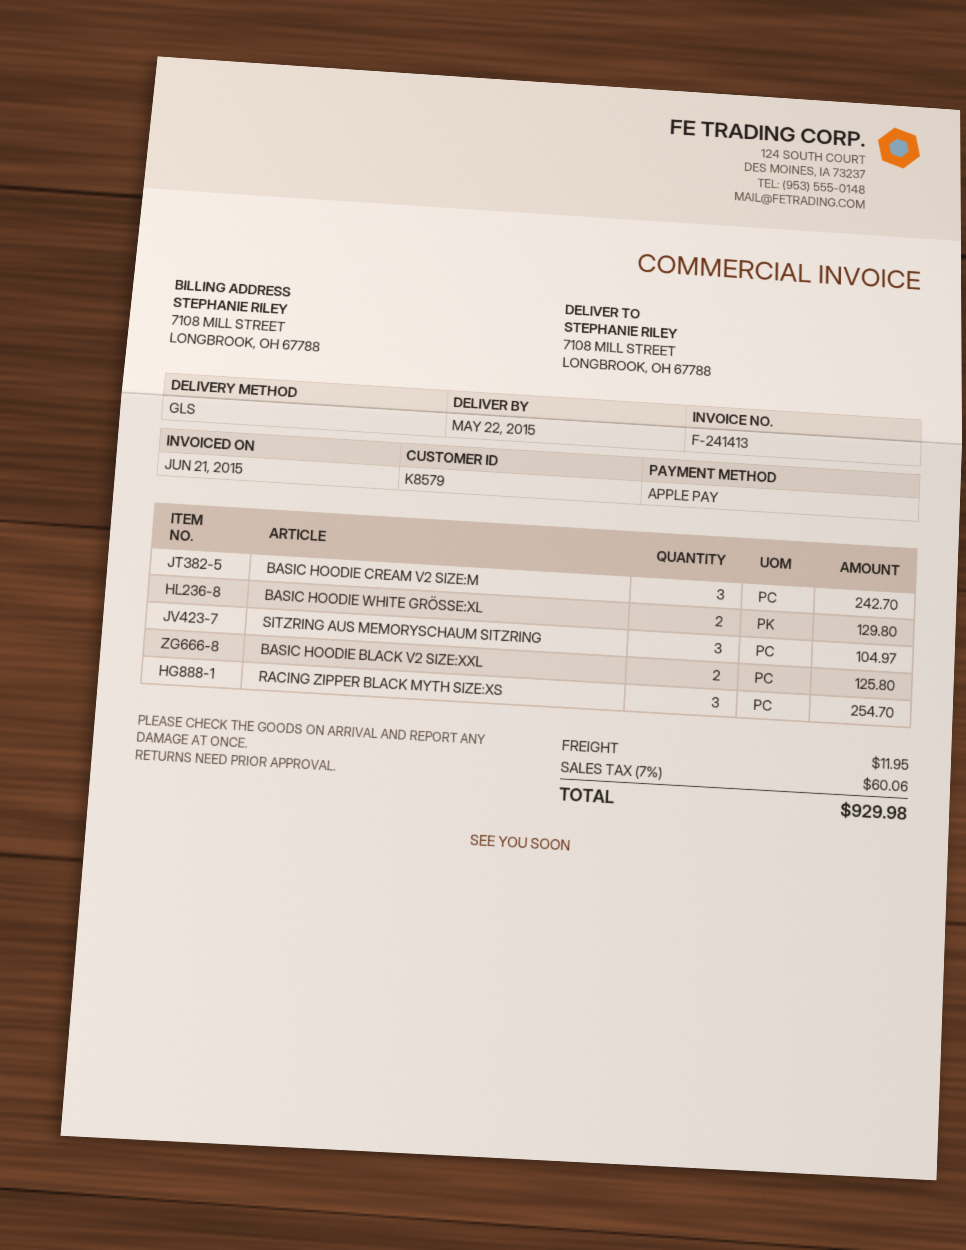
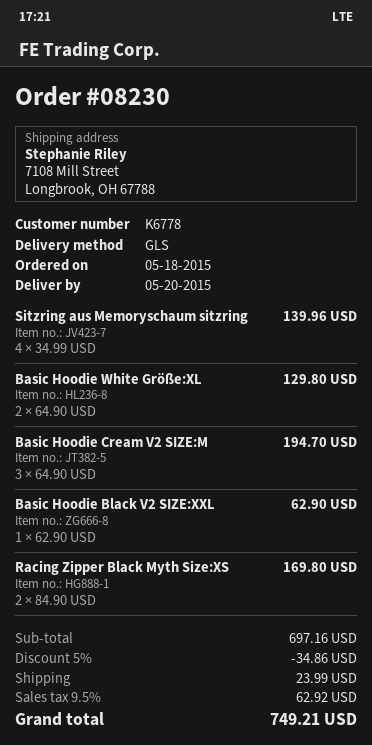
delivery date: 2015-05-22 -> 2015-05-20
customer number: K8579 -> K6778
BASIC HOODIE CREAM V2 SIZE:M: 3 for 242.70 -> 3 for 194.70
SITZRING AUS MEMORYSCHAUM SITZRING: 3 for 104.97 -> 4 for 139.96
BASIC HOODIE BLACK V2 SIZE:XXL: 2 for 125.80 -> 1 for 62.90
RACING ZIPPER BLACK MYTH SIZE:XS: 3 for 254.70 -> 2 for 169.80
discount: none -> 5% = 34.86
shipping: 11.95 -> 23.99
tax: 7% = 60.06 -> 9.5% = 62.92
total: 929.98 -> 749.21

